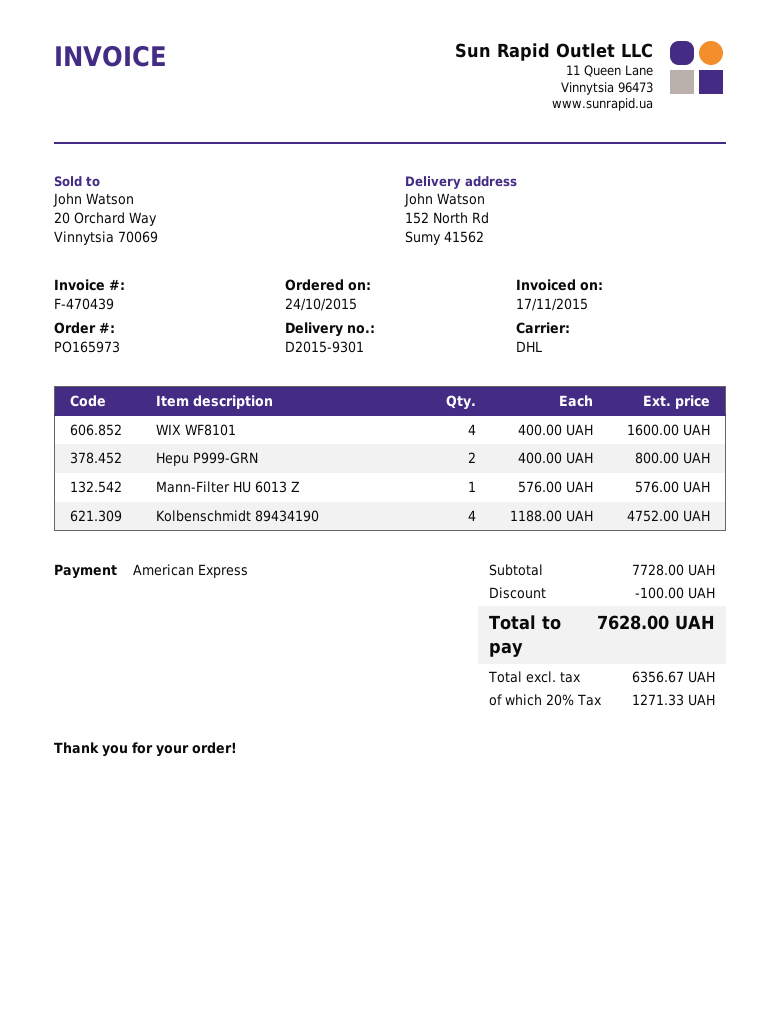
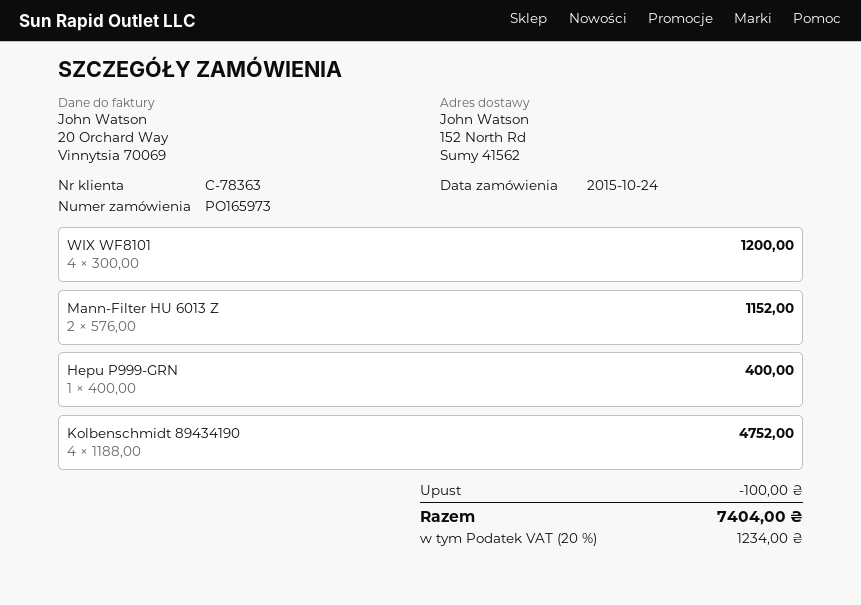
WIX WF8101: 4 x 400.00 = 1600.00 -> 4 x 300.00 = 1200.00
Hepu P999-GRN: 2 x 400.00 = 800.00 -> 1 x 400.00 = 400.00
Mann-Filter HU 6013 Z: 1 x 576.00 = 576.00 -> 2 x 576.00 = 1152.00
tax: 20% = 1271.33 -> 20% = 1234.00
total: 7628.00 -> 7404.00

